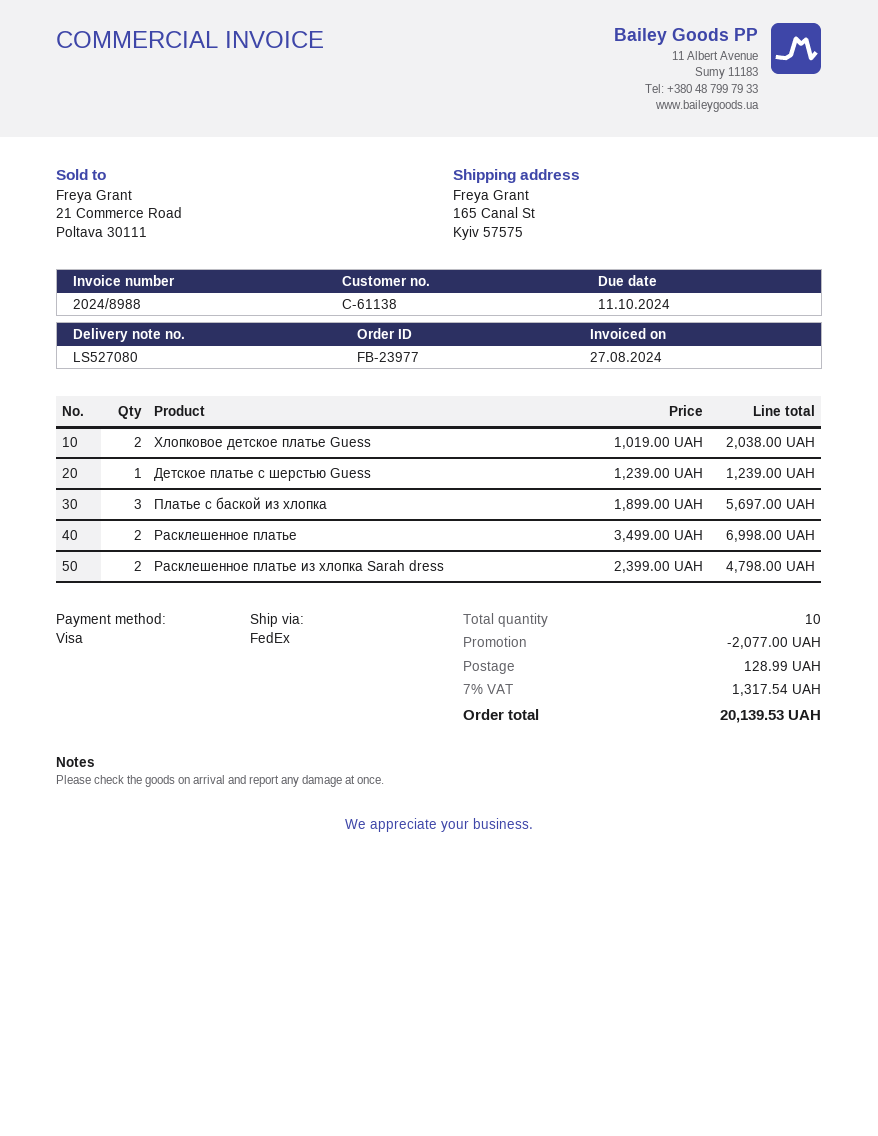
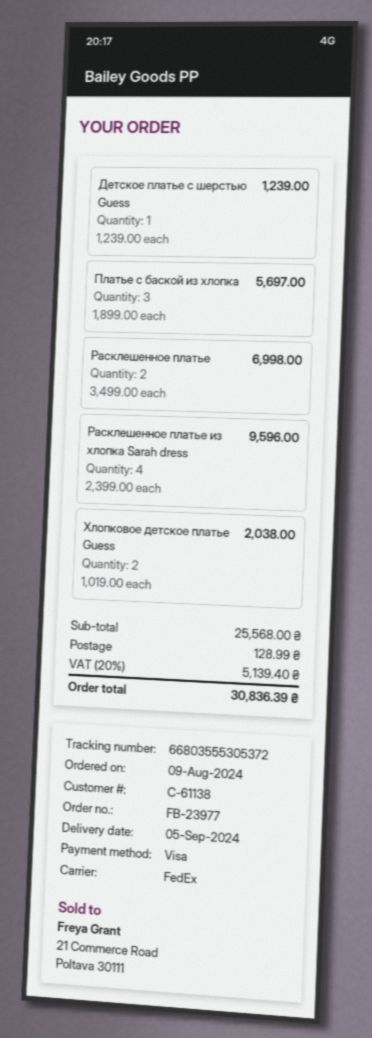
Расклешенное платье из хлопка Sarah dress: 2 x 2399.00 = 4798.00 -> 4 x 2399.00 = 9596.00
discount: 2077.00 -> none
tax: 7% = 1317.54 -> 20% = 5139.40
total: 20139.53 -> 30836.39

